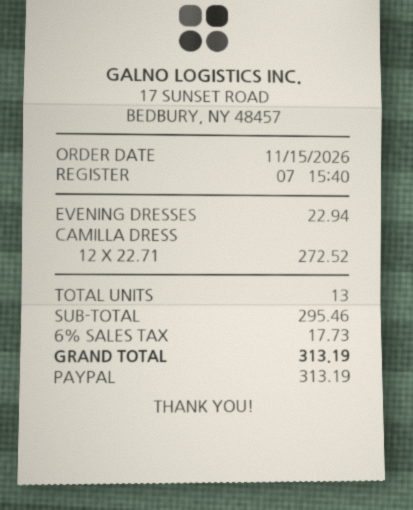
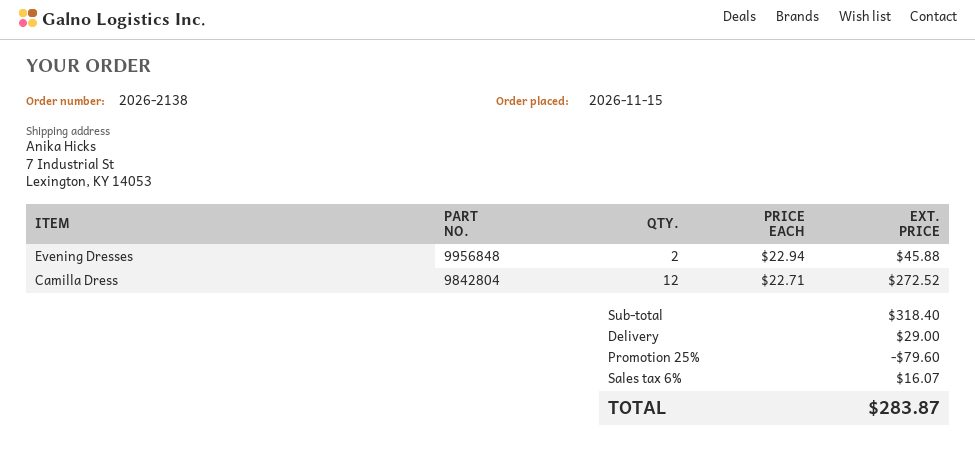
EVENING DRESSES: 1 x 22.94 = 22.94 -> 2 x 22.94 = 45.88
subtotal: 295.46 -> 318.40
discount: none -> 25% = 79.60
shipping: none -> 29.00
tax: 6% = 17.73 -> 6% = 16.07
total: 313.19 -> 283.87

